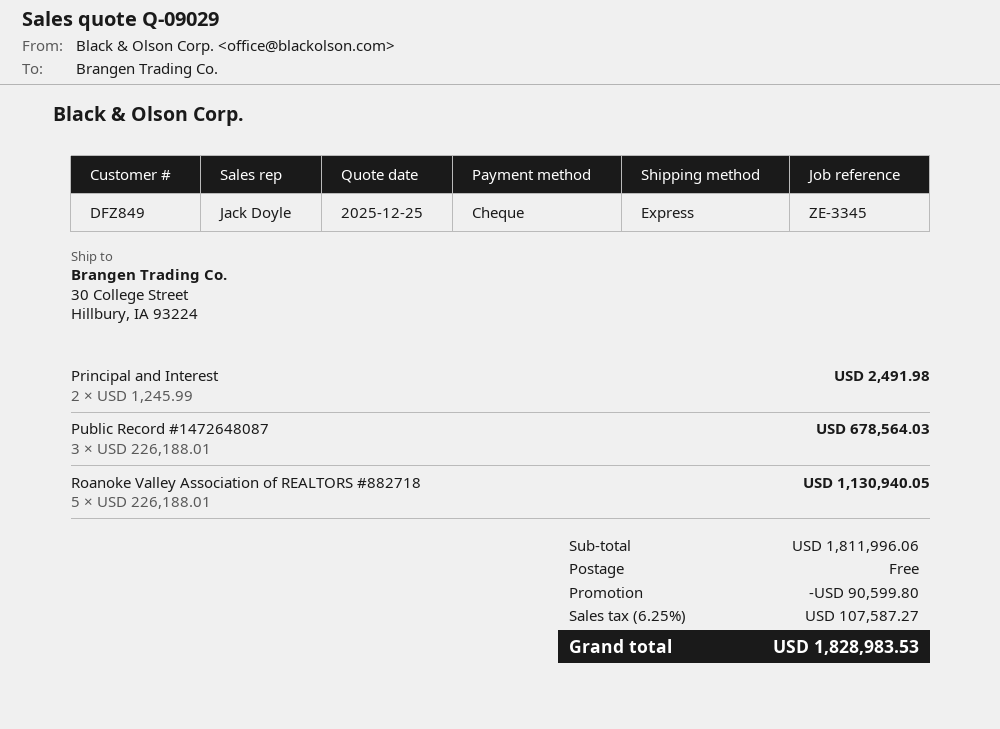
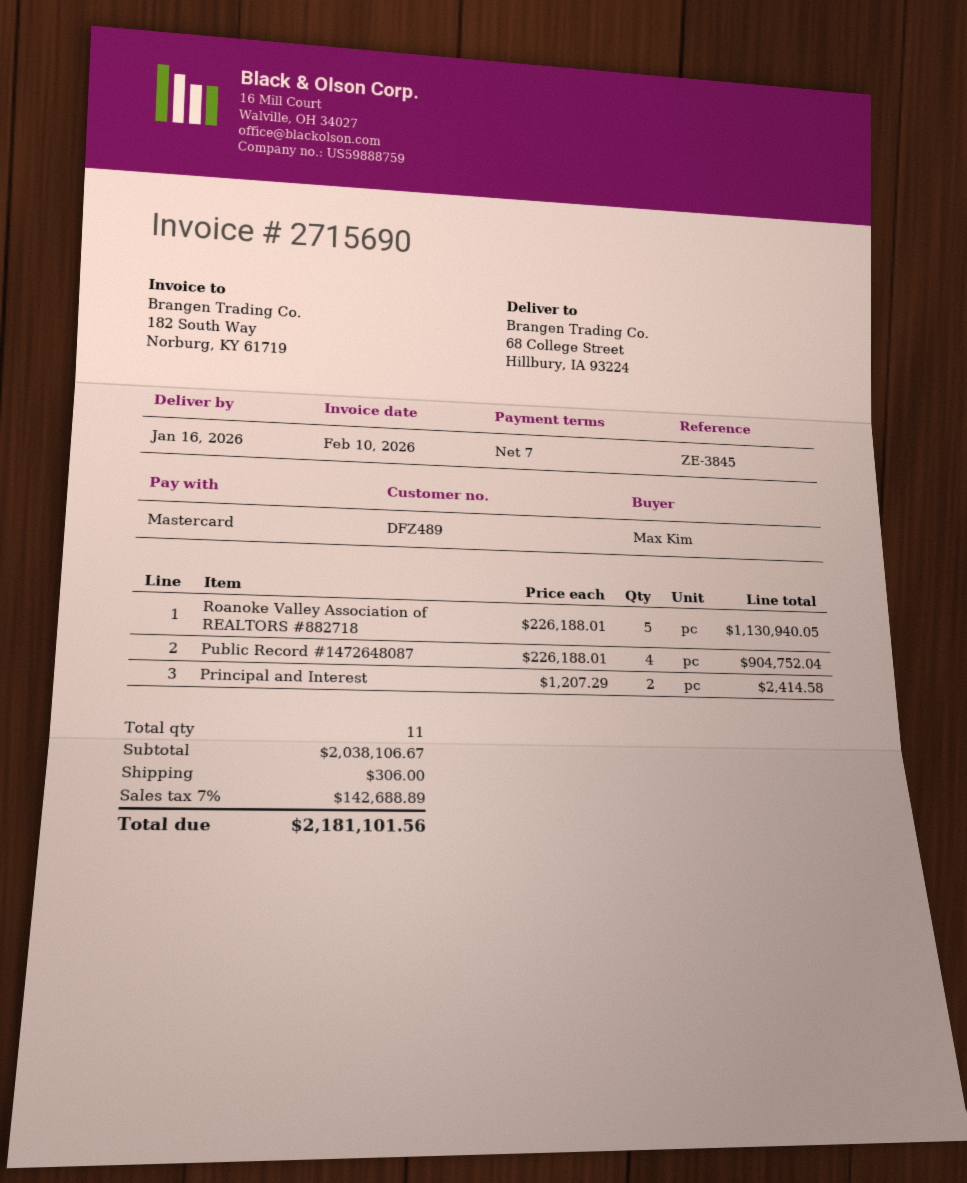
customer number: DFZ849 -> DFZ489
reference: ZE-3345 -> ZE-3845
payment method: cheque -> Mastercard
ship to: 30 College Street, Hillbury, IA 93224 -> 68 College Street, Hillbury, IA 93224
Principal and Interest: 2 x 1245.99 = 2491.98 -> 2 x 1207.29 = 2414.58
Public Record #1472648087: 3 x 226188.01 = 678564.03 -> 4 x 226188.01 = 904752.04
subtotal: 1811996.06 -> 2038106.67
discount: 90599.80 -> none
shipping: 0.00 -> 306.00
tax: 6.25% = 107587.27 -> 7% = 142688.89
total: 1828983.53 -> 2181101.56

